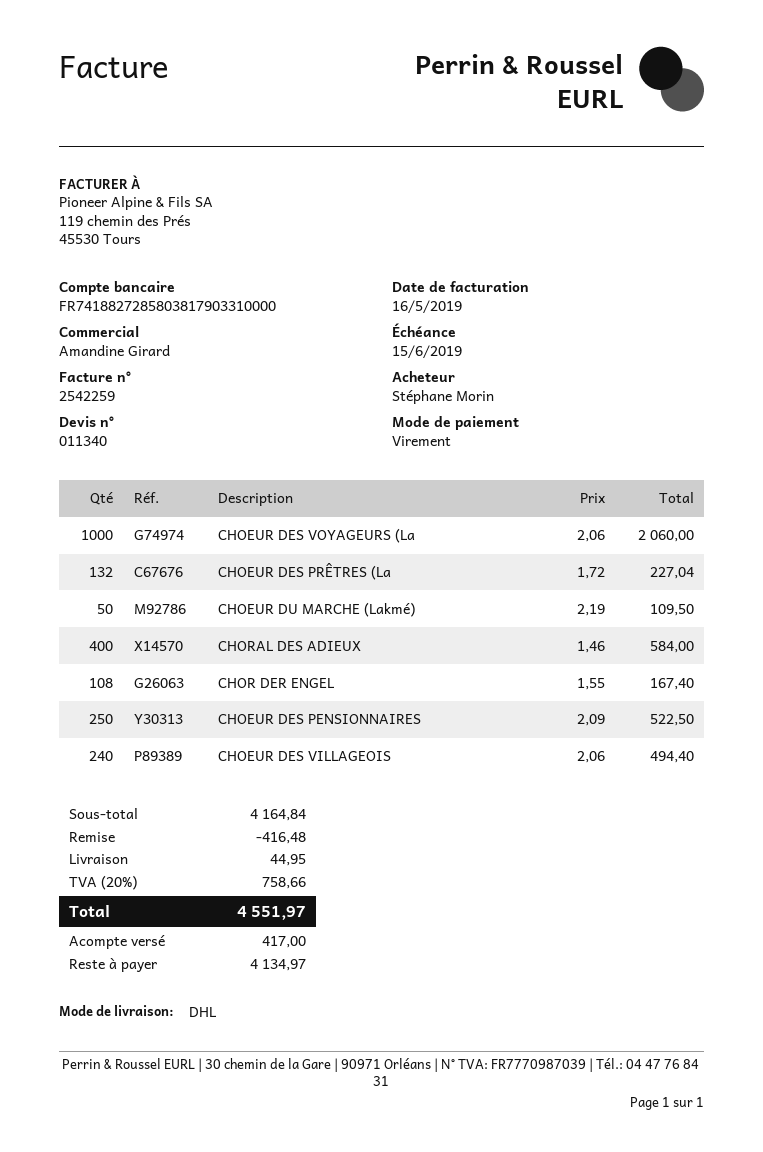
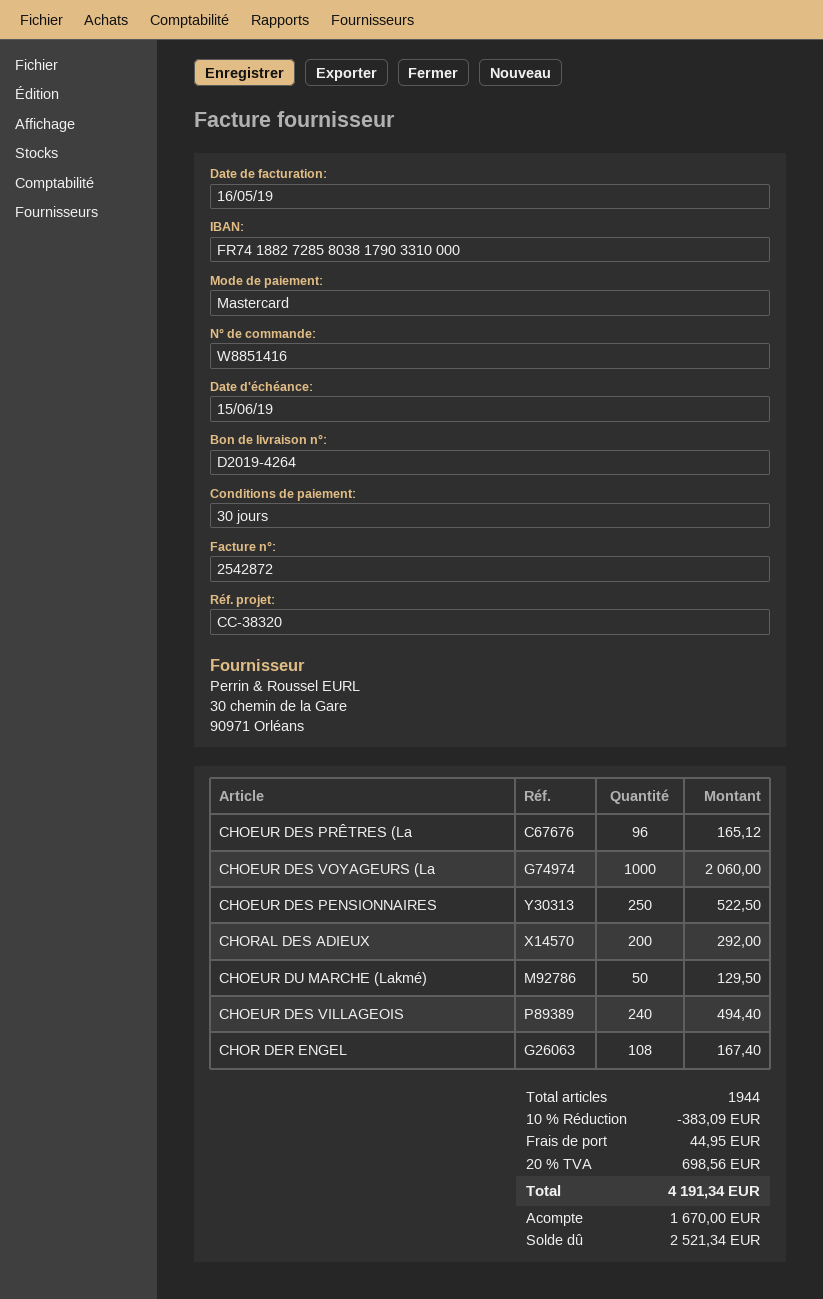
invoice number: 2542259 -> 2542872
payment method: bank transfer -> Mastercard
CHOEUR DES PRÊTRES (La: 132 for 227.04 -> 96 for 165.12
CHOEUR DU MARCHE (Lakmé): 50 for 109.50 -> 50 for 129.50
CHORAL DES ADIEUX: 400 for 584.00 -> 200 for 292.00
discount: 416.48 -> 383.09
tax: 20% = 758.66 -> 20% = 698.56
total: 4551.97 -> 4191.34
deposit: 417.00 -> 1670.00
balance: 4134.97 -> 2521.34

